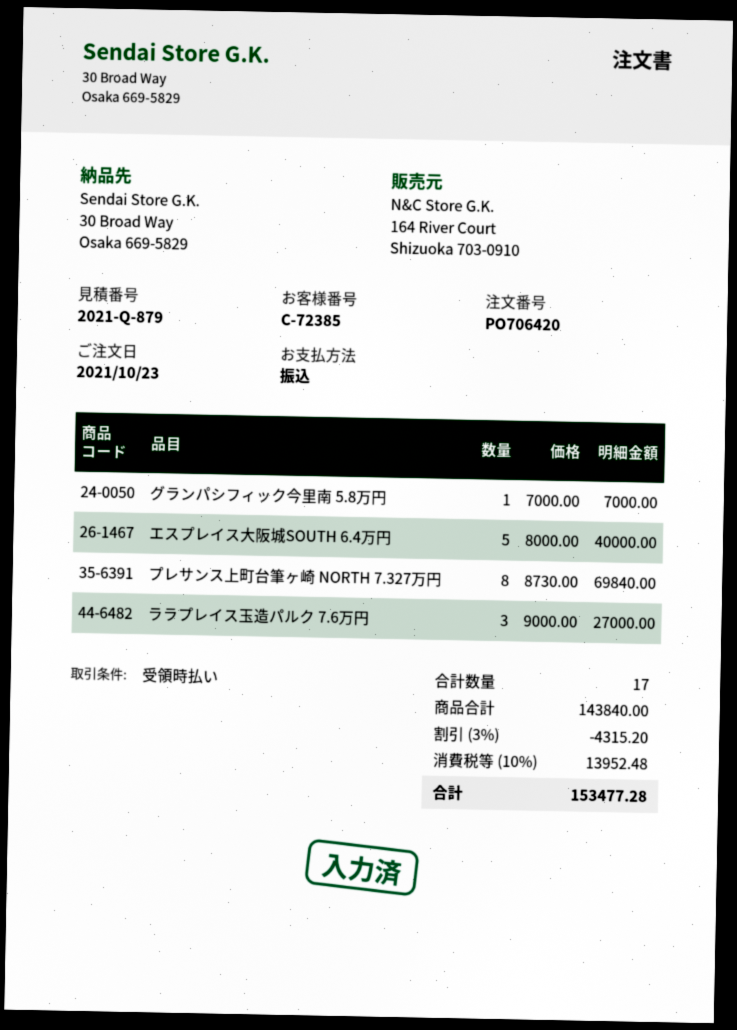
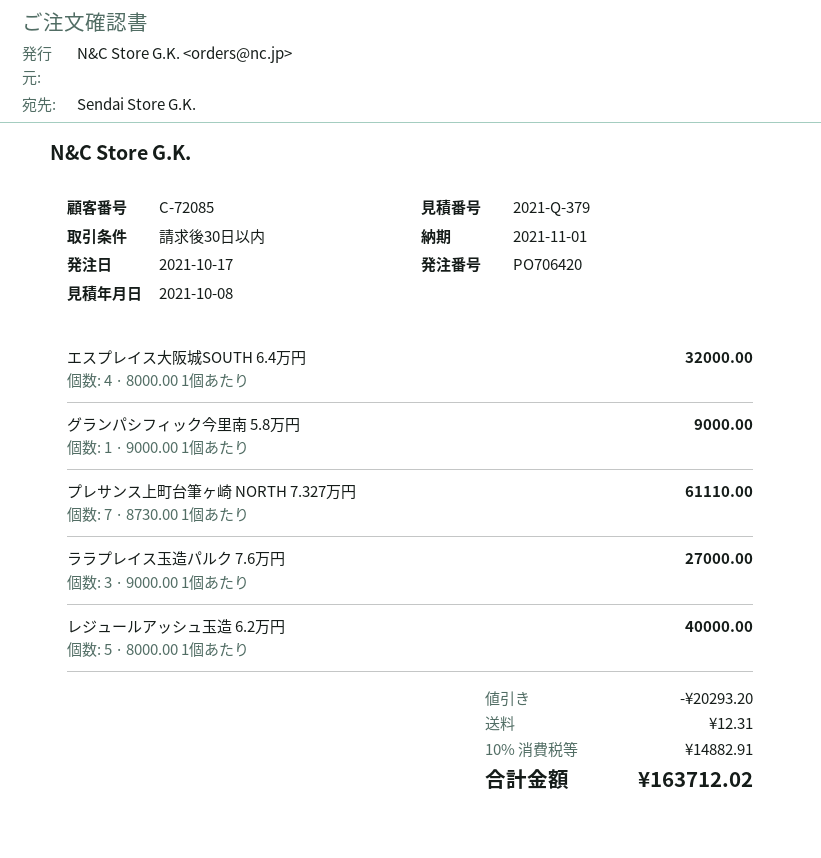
quote number: 2021-Q-879 -> 2021-Q-379
order date: 2021-10-23 -> 2021-10-17
payment terms: on receipt -> 30 days
customer number: C-72385 -> C-72085
グランパシフィック今里南 5.8万円: 1 x 7000.00 = 7000.00 -> 1 x 9000.00 = 9000.00
エスプレイス大阪城SOUTH 6.4万円: 5 x 8000.00 = 40000.00 -> 4 x 8000.00 = 32000.00
プレサンス上町台筆ヶ崎 NORTH 7.327万円: 8 x 8730.00 = 69840.00 -> 7 x 8730.00 = 61110.00
レジュールアッシュ玉造 6.2万円: none -> 5 x 8000.00 = 40000.00
discount: 4315.20 -> 20293.20
shipping: none -> 12.31
tax: 10% = 13952.48 -> 10% = 14882.91
total: 153477.28 -> 163712.02

